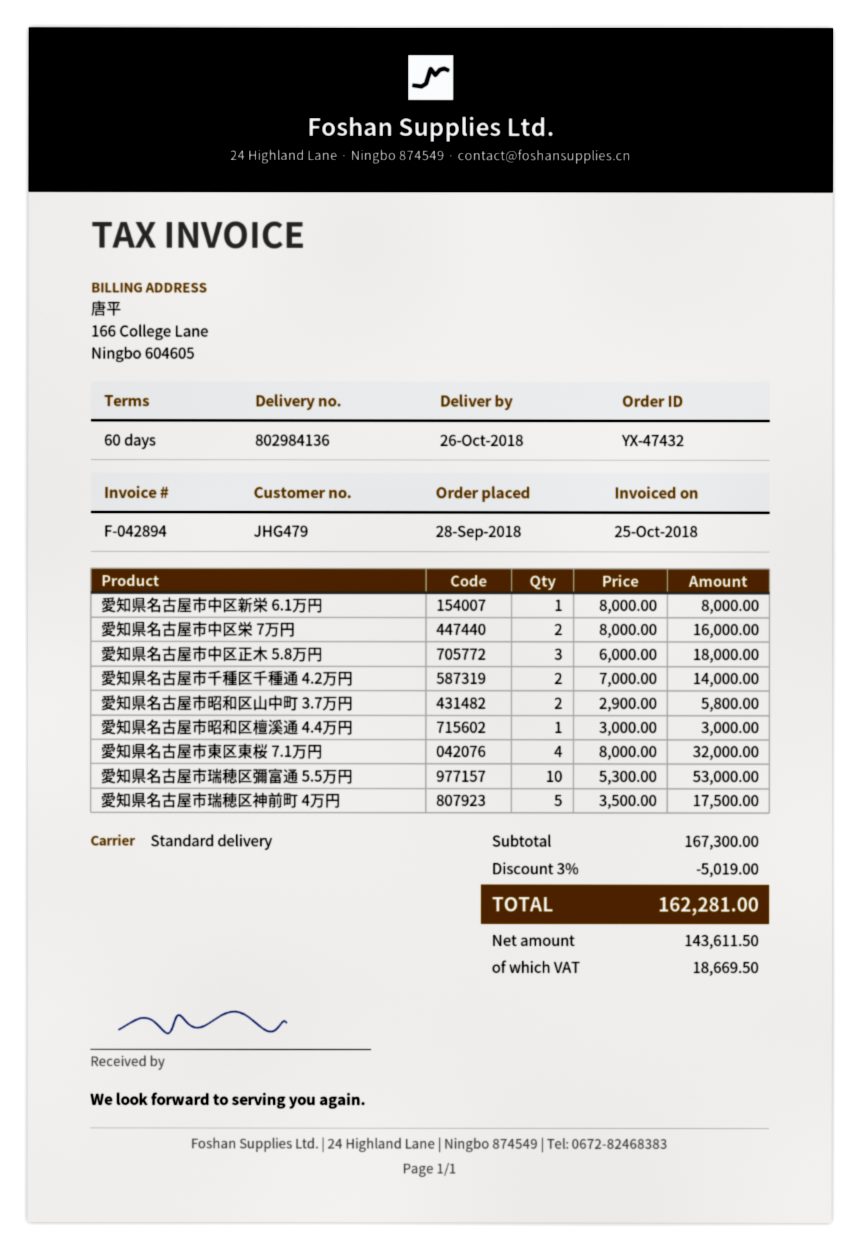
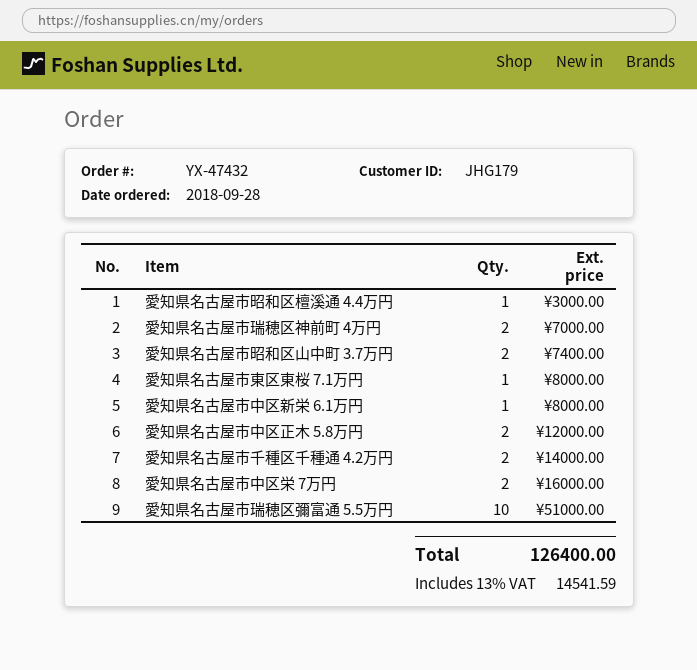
customer number: JHG479 -> JHG179
愛知県名古屋市中区正木 5.8万円: 3 for 18000.00 -> 2 for 12000.00
愛知県名古屋市昭和区山中町 3.7万円: 2 for 5800.00 -> 2 for 7400.00
愛知県名古屋市東区東桜 7.1万円: 4 for 32000.00 -> 1 for 8000.00
愛知県名古屋市瑞穂区彌富通 5.5万円: 10 for 53000.00 -> 10 for 51000.00
愛知県名古屋市瑞穂区神前町 4万円: 5 for 17500.00 -> 2 for 7000.00
discount: 3% = 5019.00 -> none
tax: 18669.50 -> 14541.59
total: 162281.00 -> 126400.00

